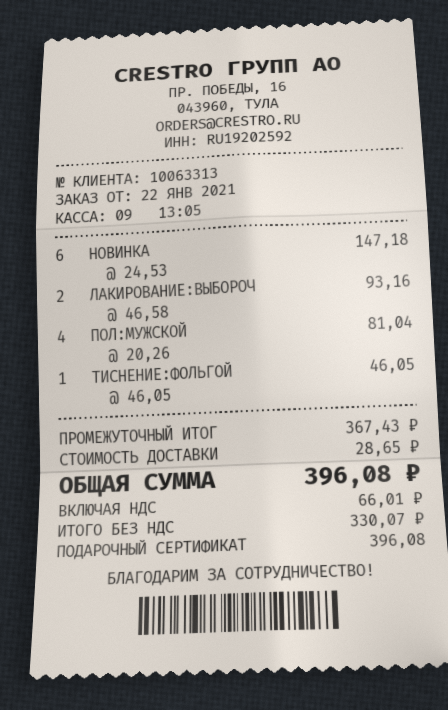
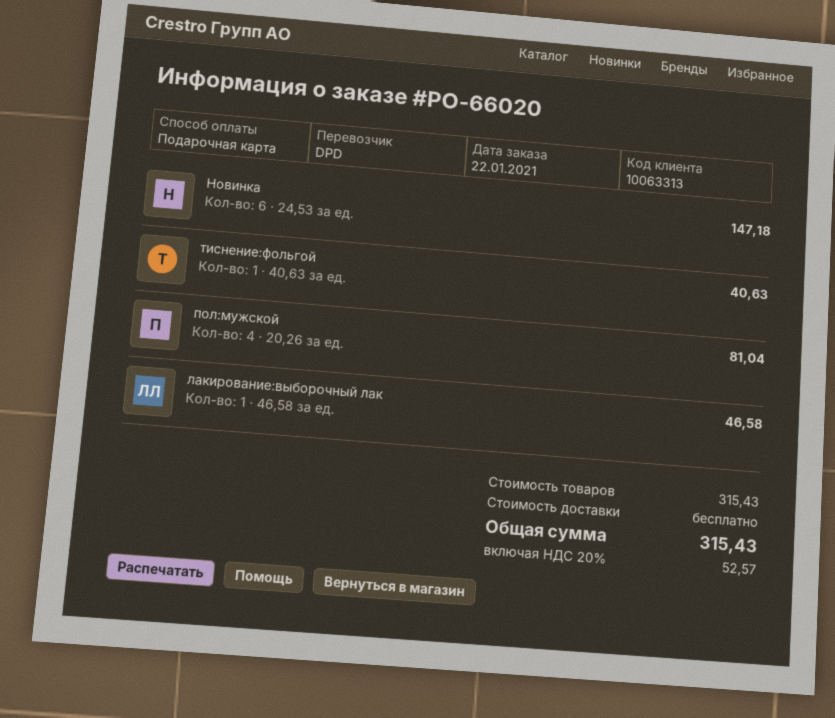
ЛАКИРОВАНИЕ:ВЫБОРОЧ: 2 x 46.58 = 93.16 -> 1 x 46.58 = 46.58
ТИСНЕНИЕ:ФОЛЬГОЙ: 1 x 46.05 = 46.05 -> 1 x 40.63 = 40.63
subtotal: 367.43 -> 315.43
shipping: 28.65 -> 0.00
tax: 66.01 -> 52.57
total: 396.08 -> 315.43

